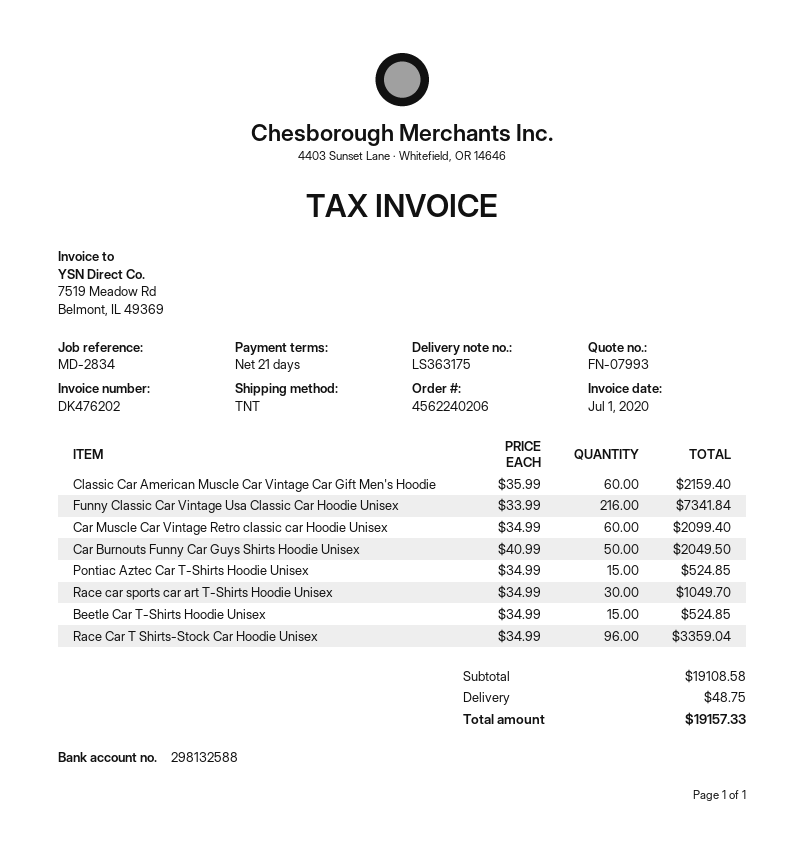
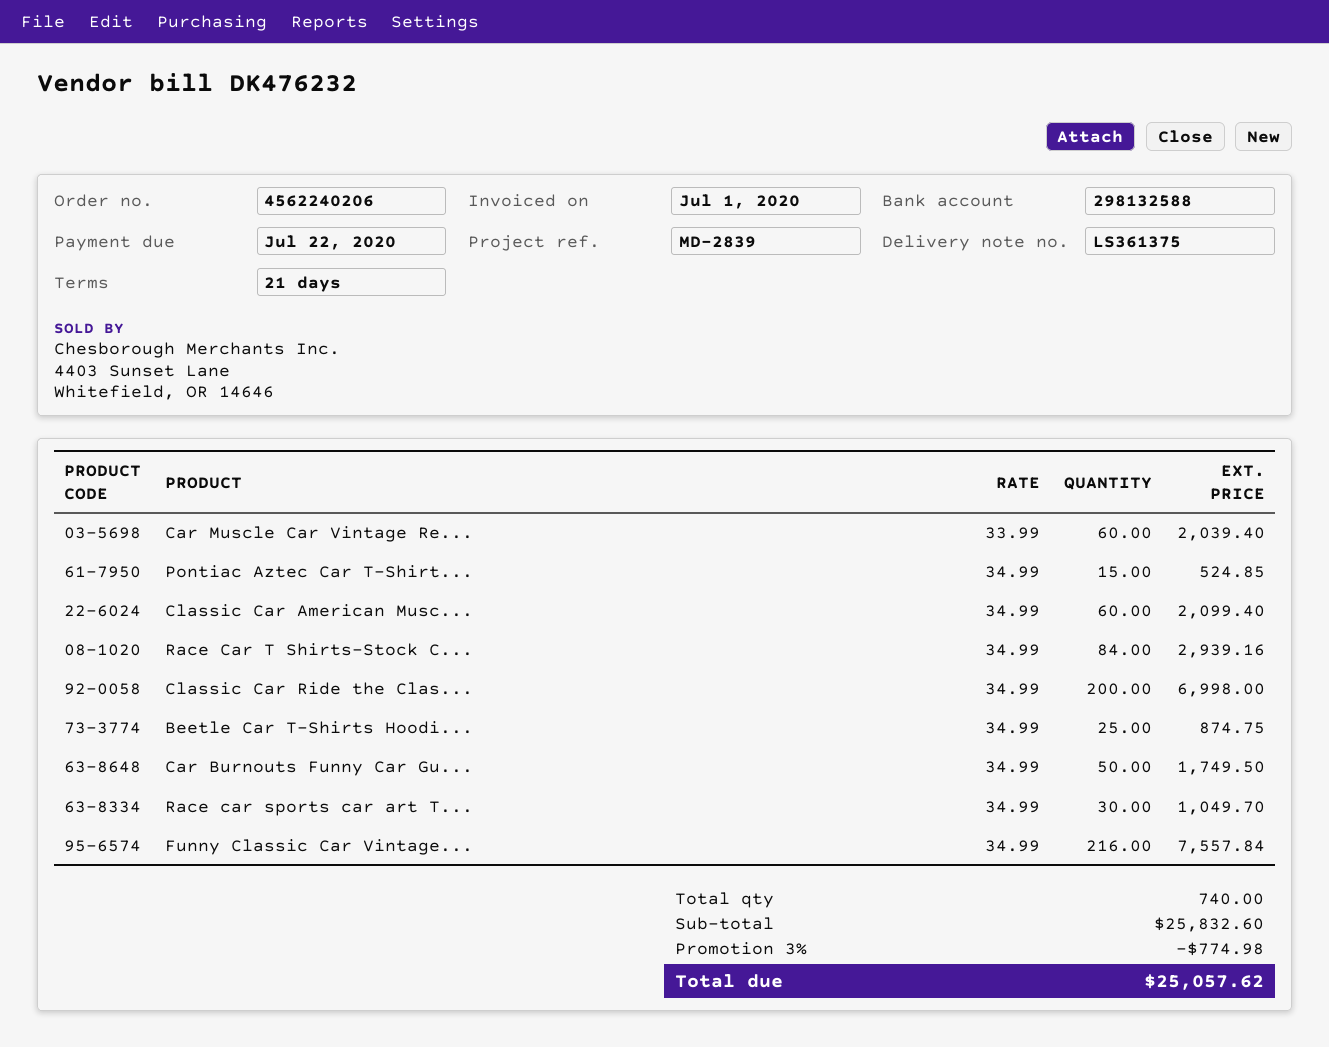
delivery note number: LS363175 -> LS361375
invoice number: DK476202 -> DK476232
reference: MD-2834 -> MD-2839
Classic Car American Muscle Car Vintage Car Gift Men's Hoodie: 60 x 35.99 = 2159.40 -> 60 x 34.99 = 2099.40
Funny Classic Car Vintage Usa Classic Car Hoodie Unisex: 216 x 33.99 = 7341.84 -> 216 x 34.99 = 7557.84
Car Muscle Car Vintage Retro classic car Hoodie Unisex: 60 x 34.99 = 2099.40 -> 60 x 33.99 = 2039.40
Car Burnouts Funny Car Guys Shirts Hoodie Unisex: 50 x 40.99 = 2049.50 -> 50 x 34.99 = 1749.50
Beetle Car T-Shirts Hoodie Unisex: 15 x 34.99 = 524.85 -> 25 x 34.99 = 874.75
Race Car T Shirts-Stock Car Hoodie Unisex: 96 x 34.99 = 3359.04 -> 84 x 34.99 = 2939.16
Classic Car Ride the Clas...: none -> 200 x 34.99 = 6998.00
subtotal: 19108.58 -> 25832.60
discount: none -> 3% = 774.98
shipping: 48.75 -> none
total: 19157.33 -> 25057.62

